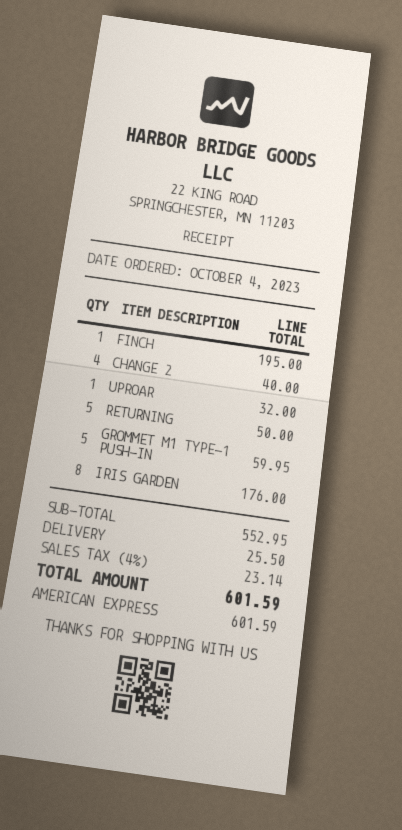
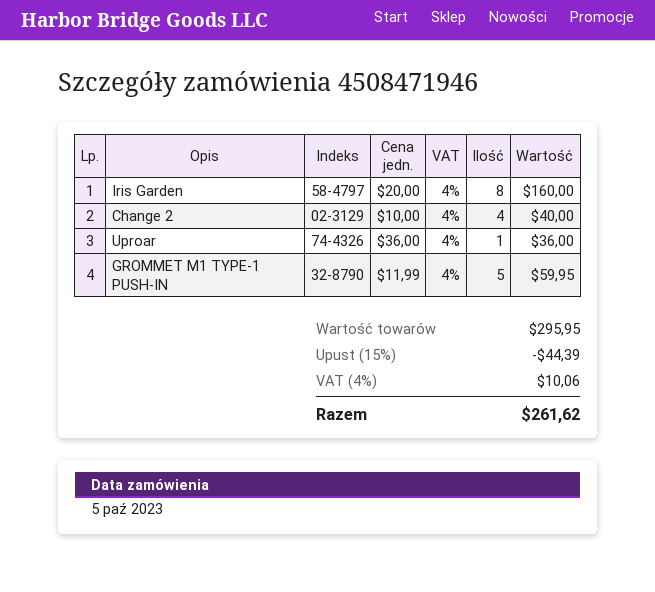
order date: 2023-10-04 -> 2023-10-05
FINCH: 1 for 195.00 -> none
UPROAR: 1 for 32.00 -> 1 for 36.00
RETURNING: 5 for 50.00 -> none
IRIS GARDEN: 8 for 176.00 -> 8 for 160.00
subtotal: 552.95 -> 295.95
discount: none -> 15% = 44.39
shipping: 25.50 -> none
tax: 4% = 23.14 -> 4% = 10.06
total: 601.59 -> 261.62

